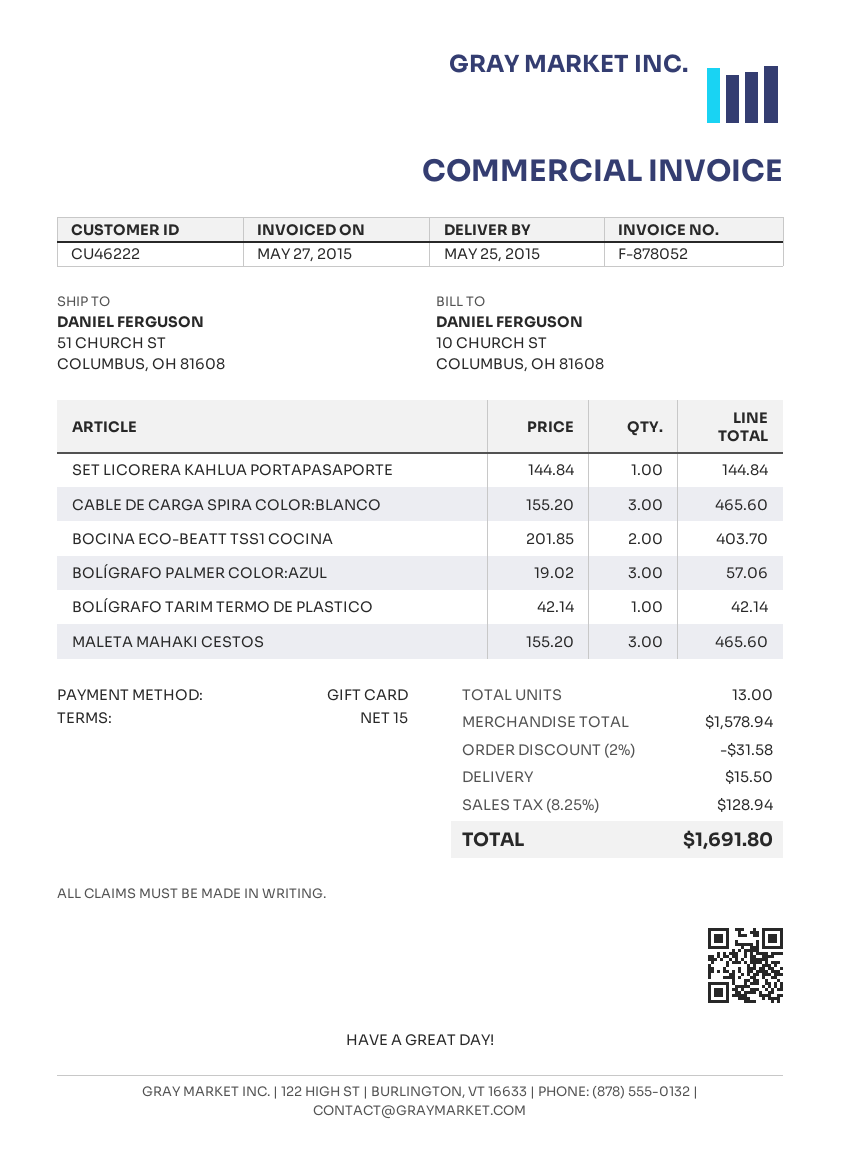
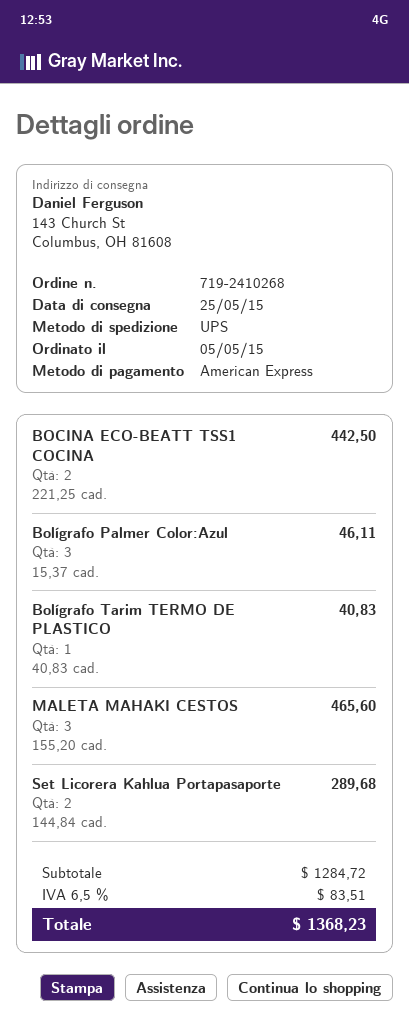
payment method: gift card -> American Express
ship to: 51 CHURCH ST, COLUMBUS, OH 81608 -> 143 Church St, Columbus, OH 81608
SET LICORERA KAHLUA PORTAPASAPORTE: 1 x 144.84 = 144.84 -> 2 x 144.84 = 289.68
CABLE DE CARGA SPIRA COLOR:BLANCO: 3 x 155.20 = 465.60 -> none
BOCINA ECO-BEATT TSS1 COCINA: 2 x 201.85 = 403.70 -> 2 x 221.25 = 442.50
BOLÍGRAFO PALMER COLOR:AZUL: 3 x 19.02 = 57.06 -> 3 x 15.37 = 46.11
BOLÍGRAFO TARIM TERMO DE PLASTICO: 1 x 42.14 = 42.14 -> 1 x 40.83 = 40.83
subtotal: 1578.94 -> 1284.72
discount: 2% = 31.58 -> none
shipping: 15.50 -> none
tax: 8.25% = 128.94 -> 6.5% = 83.51
total: 1691.80 -> 1368.23

